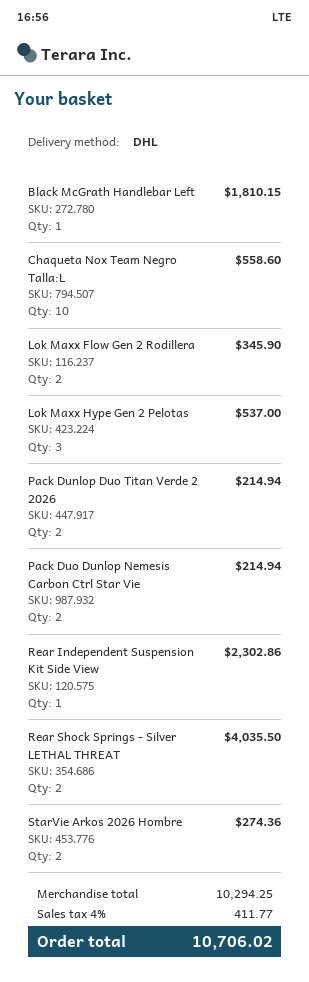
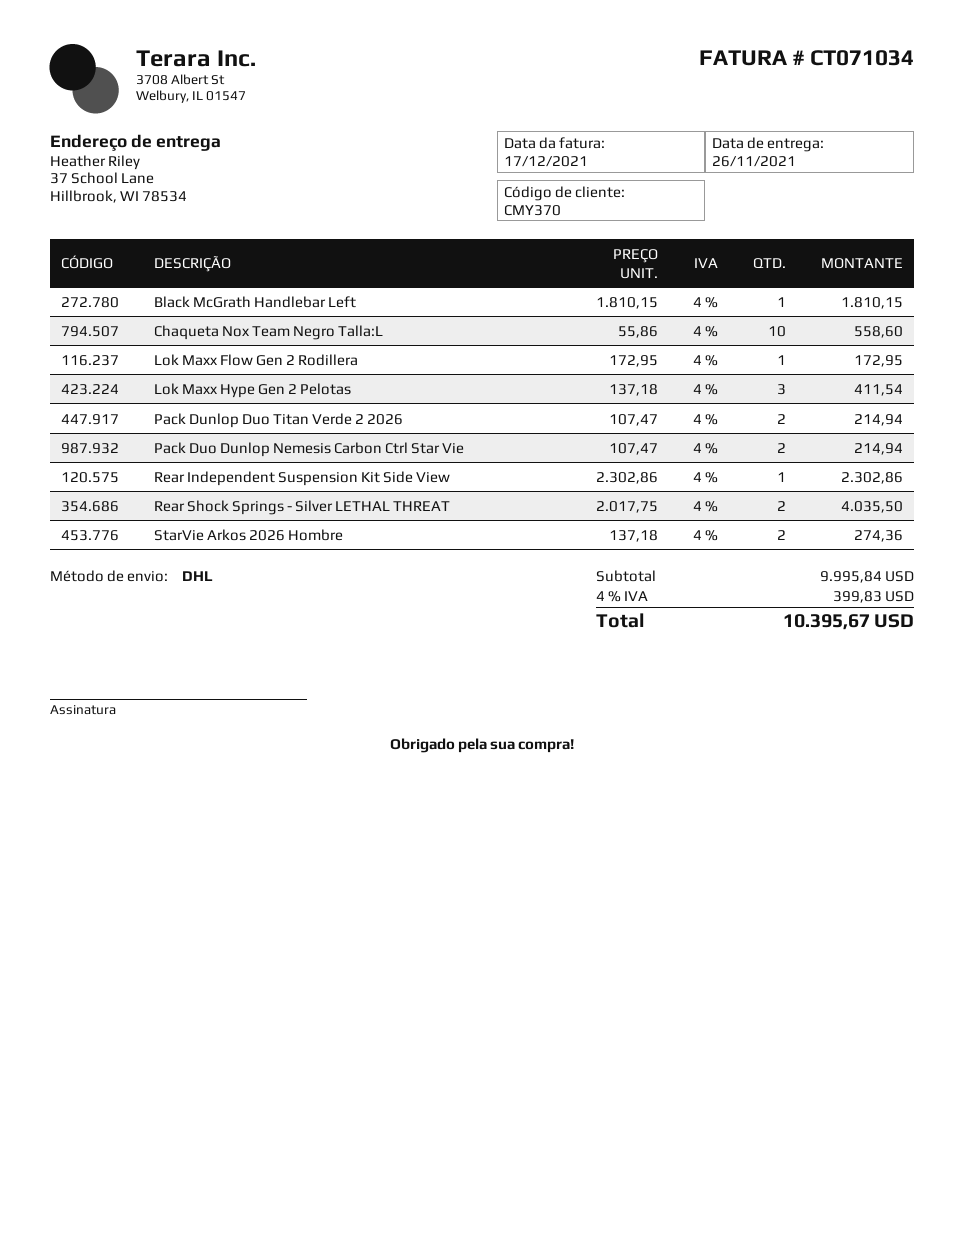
Lok Maxx Flow Gen 2 Rodillera: 2 for 345.90 -> 1 for 172.95
Lok Maxx Hype Gen 2 Pelotas: 3 for 537.00 -> 3 for 411.54
subtotal: 10294.25 -> 9995.84
tax: 4% = 411.77 -> 4% = 399.83
total: 10706.02 -> 10395.67

